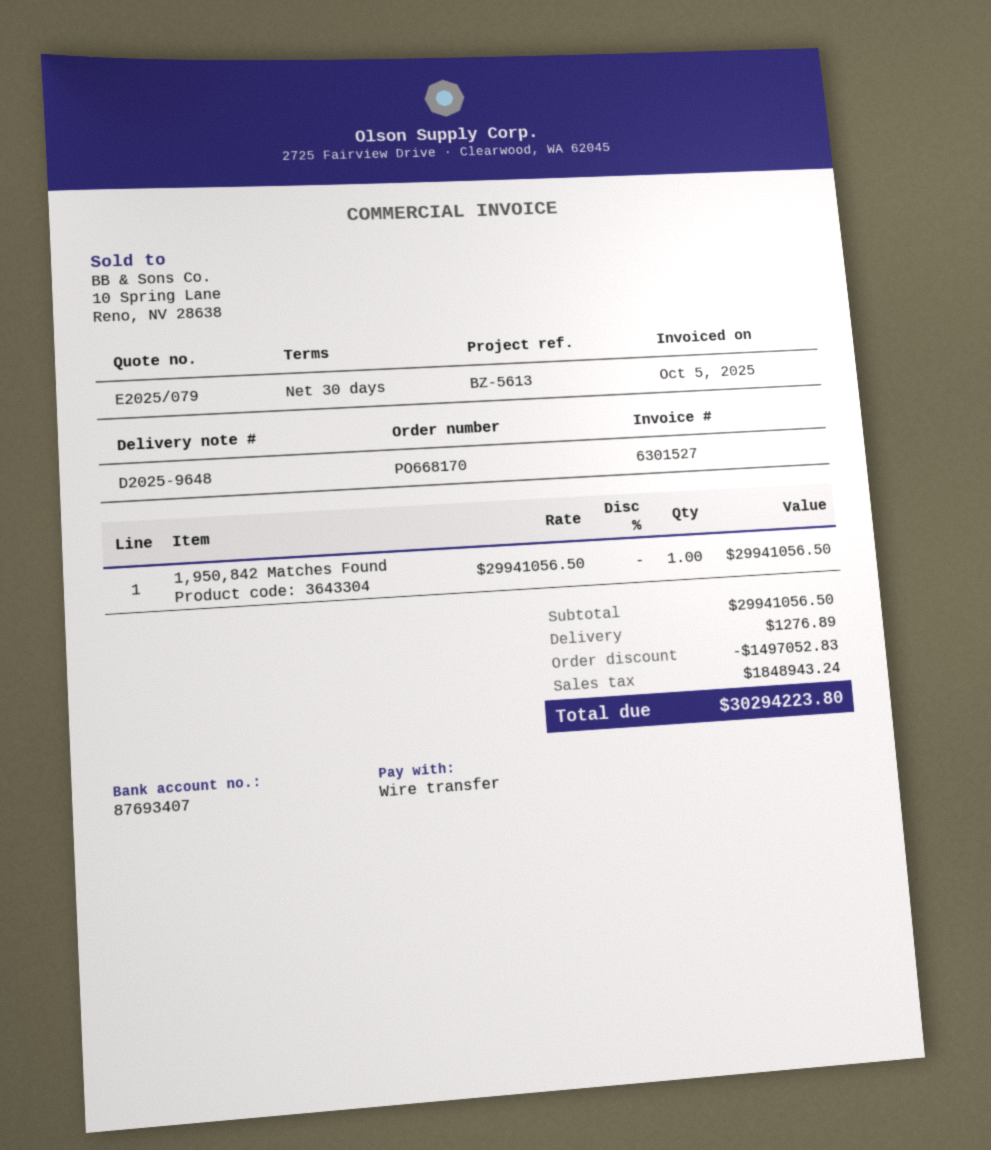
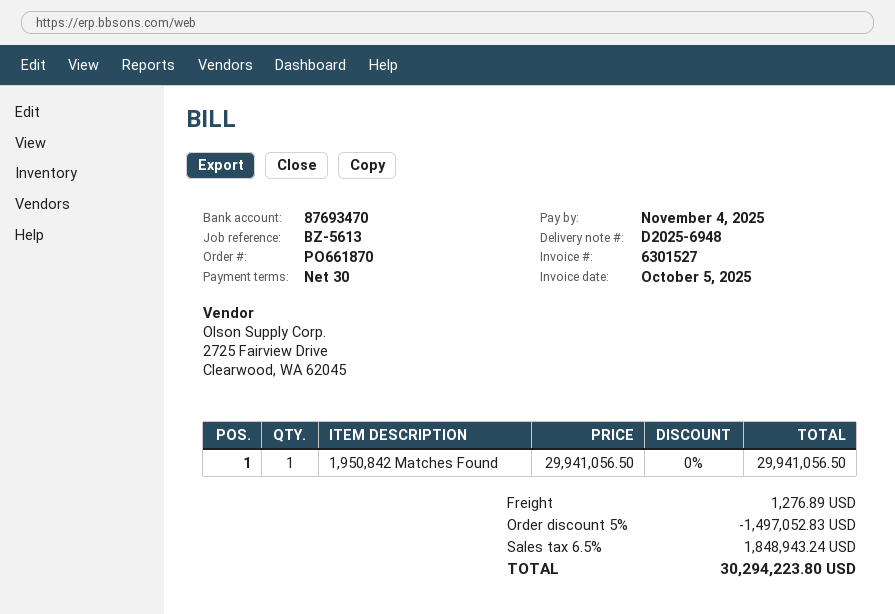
order number: PO668170 -> PO661870
delivery note number: D2025-9648 -> D2025-6948
bank account: 87693407 -> 87693470

